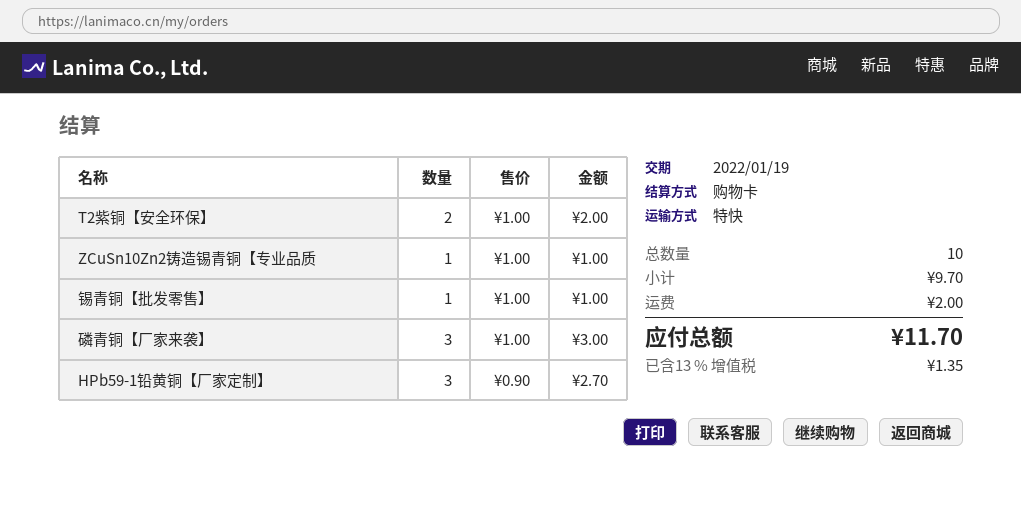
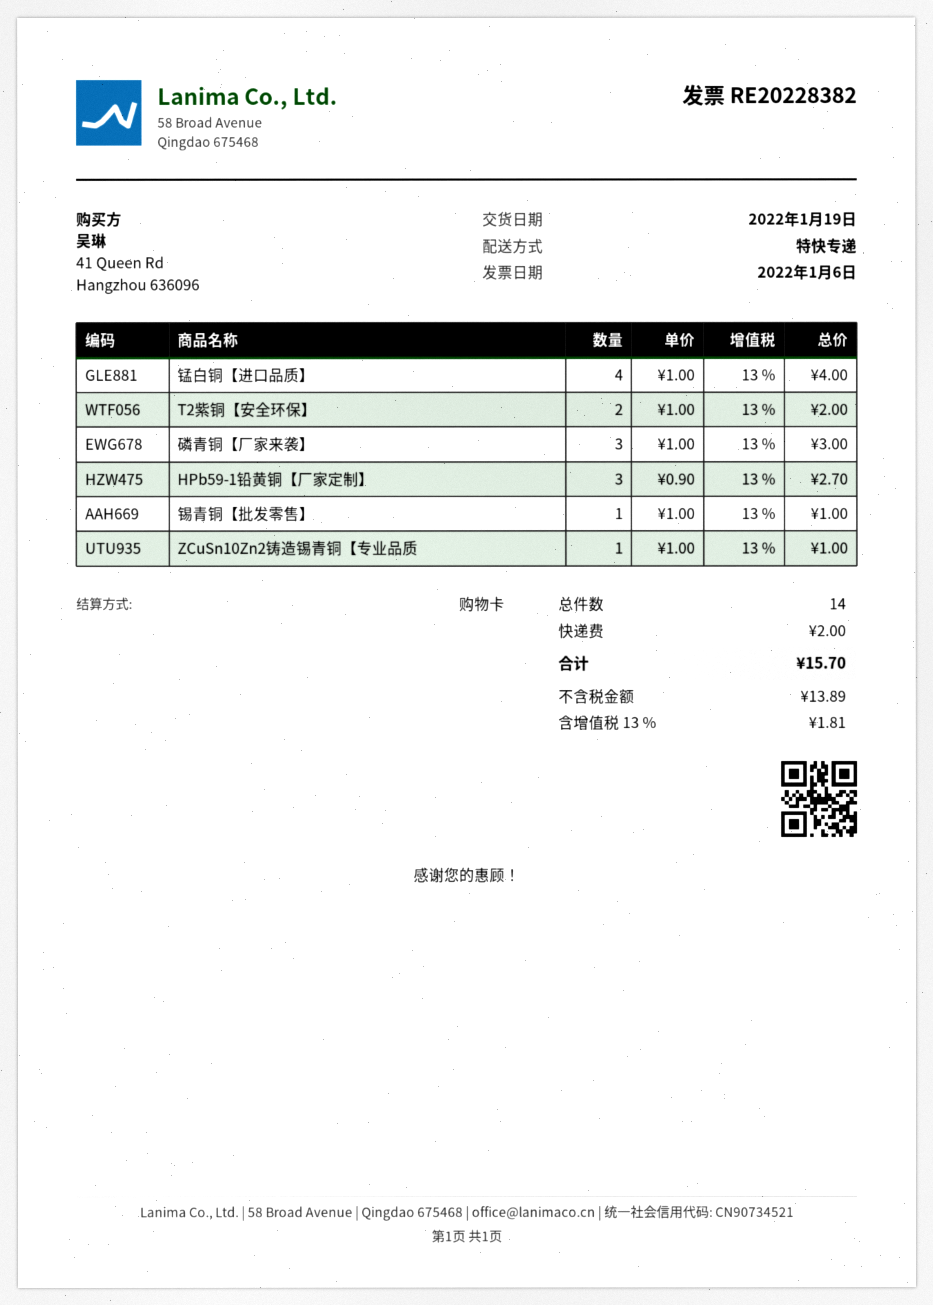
锰白铜【进口品质】: none -> 4 x 1.00 = 4.00
total quantity: 10 -> 14
tax: 13% = 1.35 -> 13% = 1.81
total: 11.70 -> 15.70

